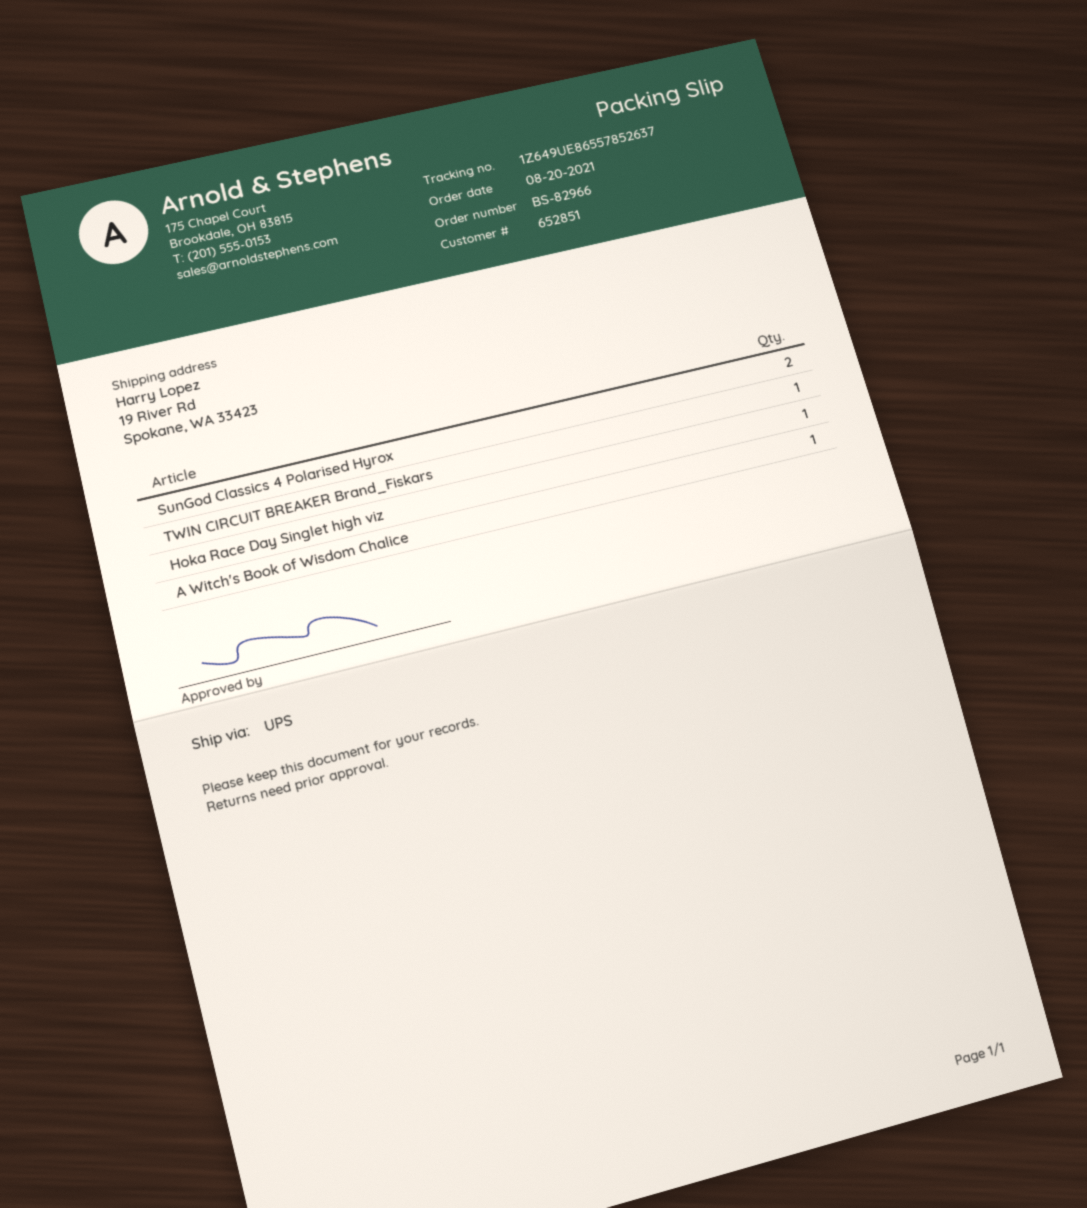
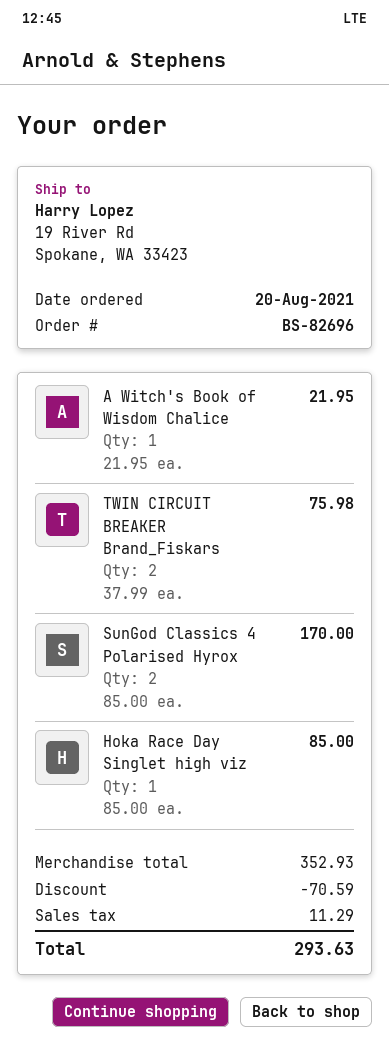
order number: BS-82966 -> BS-82696
TWIN CIRCUIT BREAKER Brand_Fiskars: 1 -> 2

